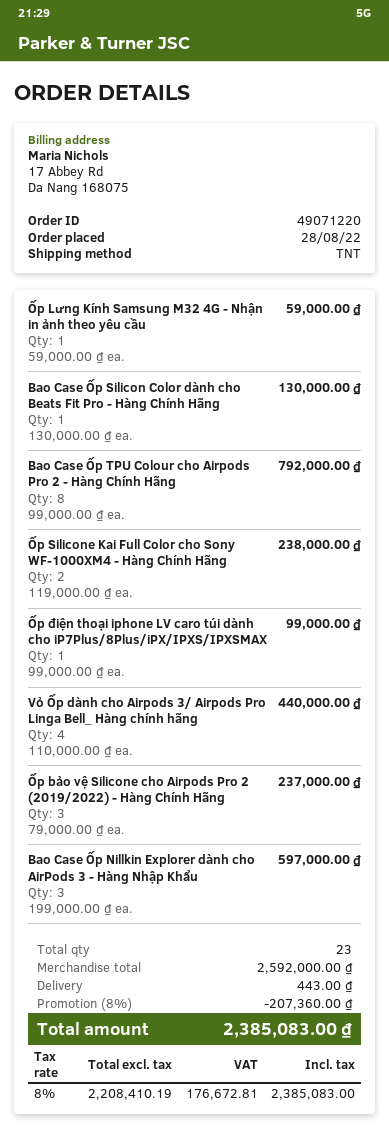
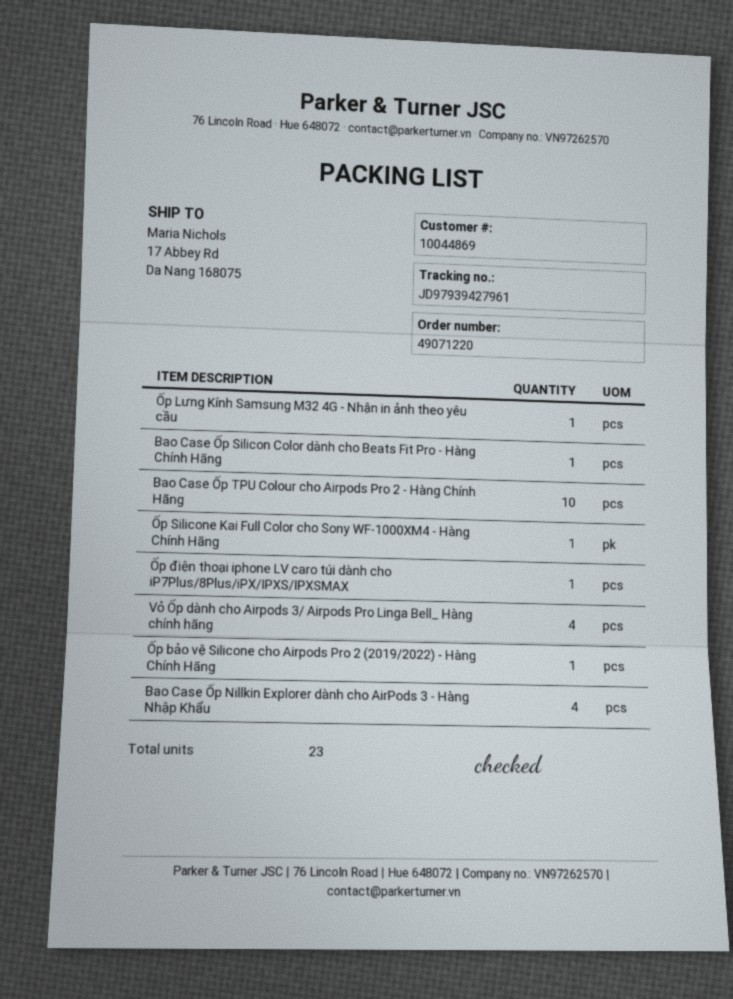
Bao Case Ốp TPU Colour cho Airpods Pro 2 - Hàng Chính Hãng: 8 -> 10
Ốp Silicone Kai Full Color cho Sony WF-1000XM4 - Hàng Chính Hãng: 2 -> 1
Ốp bảo vệ Silicone cho Airpods Pro 2 (2019/2022) - Hàng Chính Hãng: 3 -> 1
Bao Case Ốp Nillkin Explorer dành cho AirPods 3 - Hàng Nhập Khẩu: 3 -> 4

